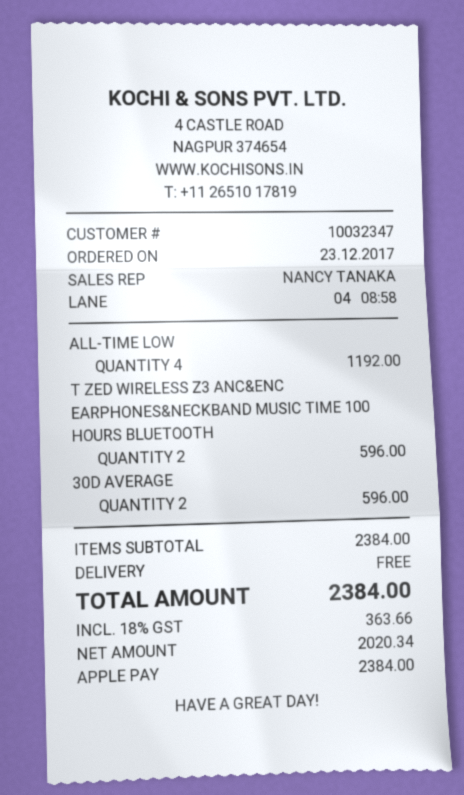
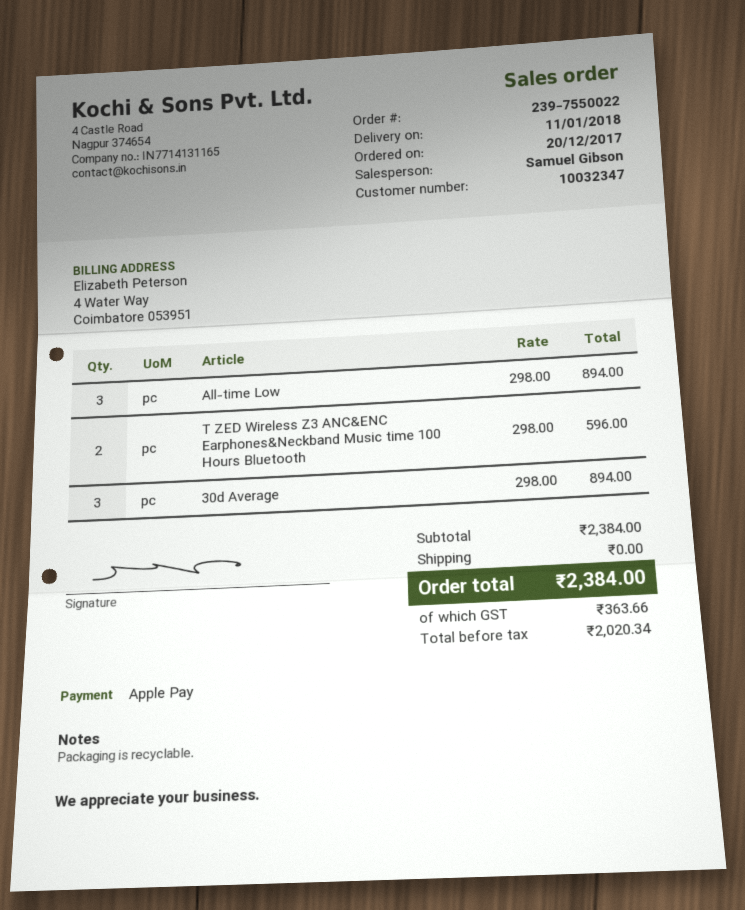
order date: 2017-12-23 -> 2017-12-20
sales rep: NANCY TANAKA -> Samuel Gibson
ALL-TIME LOW: 4 for 1192.00 -> 3 for 894.00
30D AVERAGE: 2 for 596.00 -> 3 for 894.00

